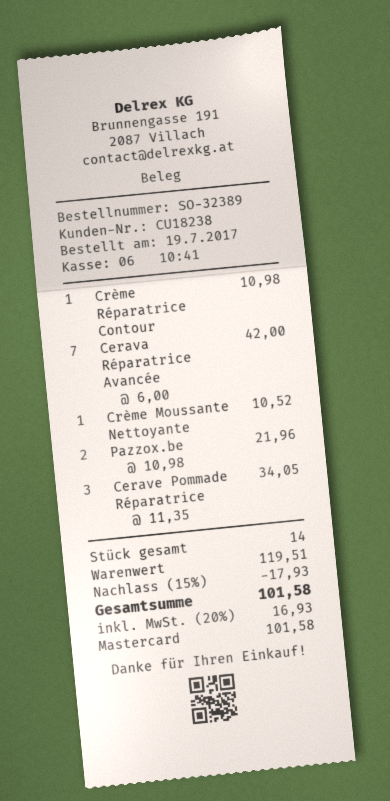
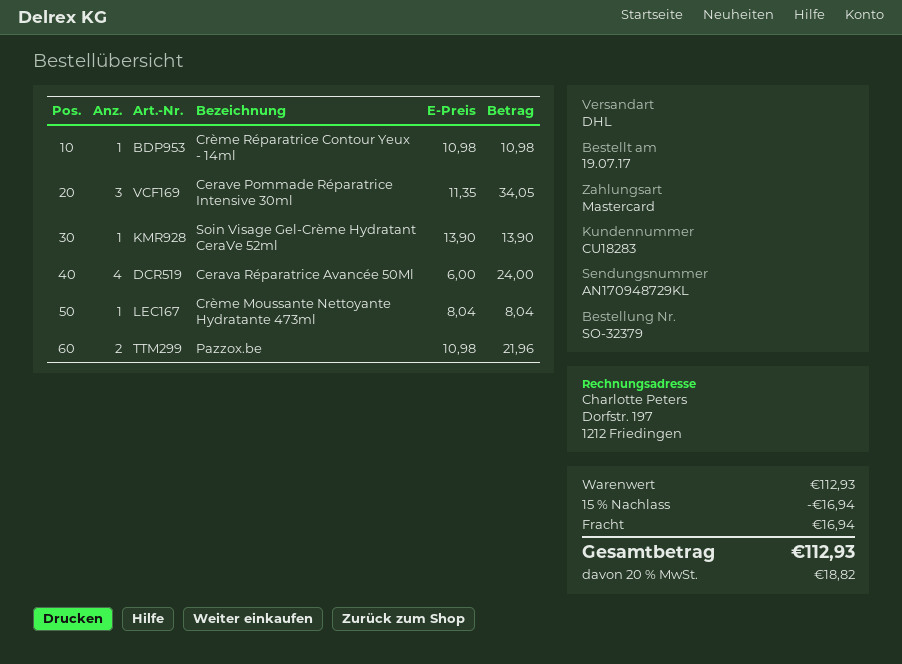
order number: SO-32389 -> SO-32379
customer number: CU18238 -> CU18283
Cerava Réparatrice Avancée: 7 x 6.00 = 42.00 -> 4 x 6.00 = 24.00
Crème Moussante Nettoyante: 1 x 10.52 = 10.52 -> 1 x 8.04 = 8.04
Soin Visage Gel-Crème Hydratant CeraVe 52ml: none -> 1 x 13.90 = 13.90
subtotal: 119.51 -> 112.93
discount: 15% = 17.93 -> 15% = 16.94
shipping: none -> 16.94
tax: 20% = 16.93 -> 20% = 18.82
total: 101.58 -> 112.93

